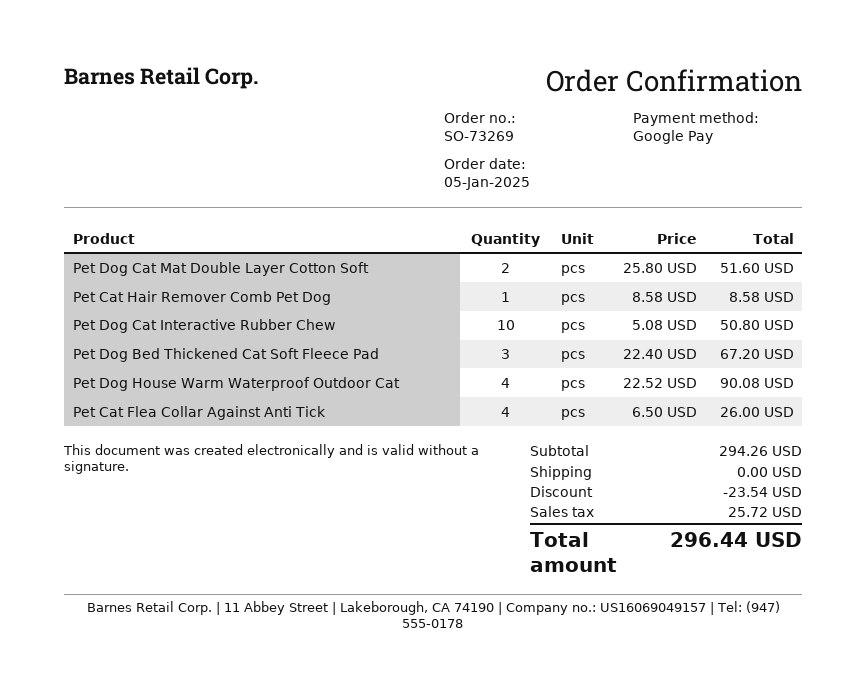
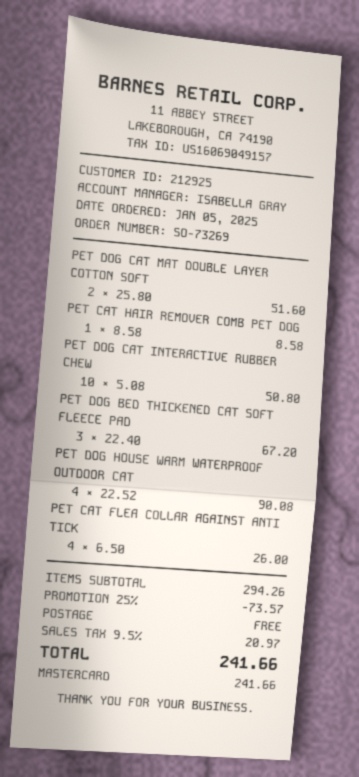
payment method: Google Pay -> Mastercard
discount: 23.54 -> 73.57
tax: 25.72 -> 20.97
total: 296.44 -> 241.66

